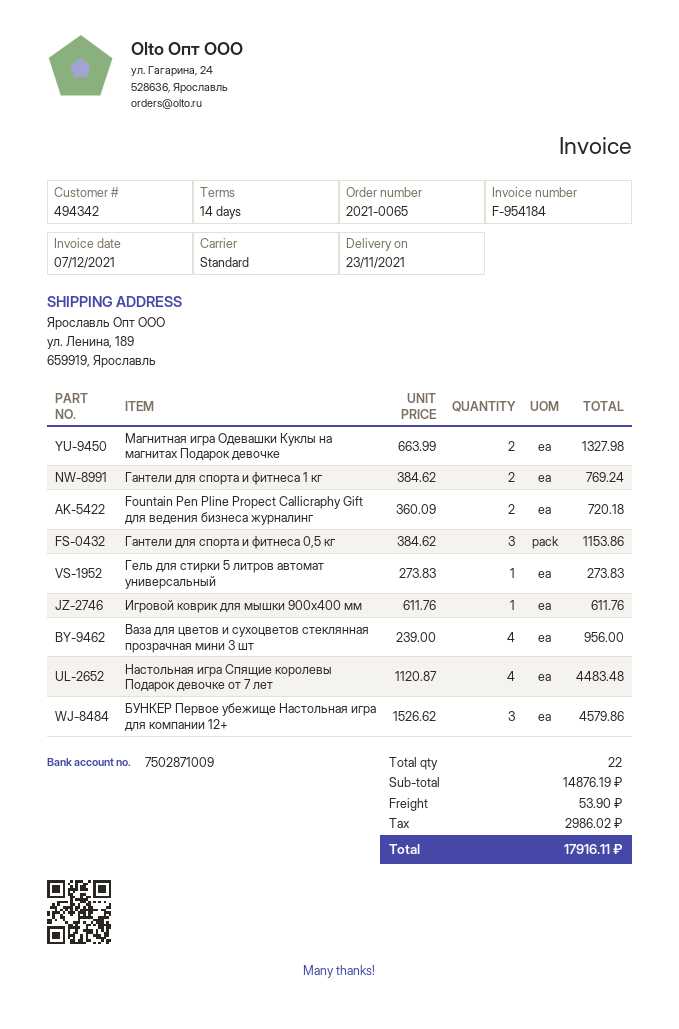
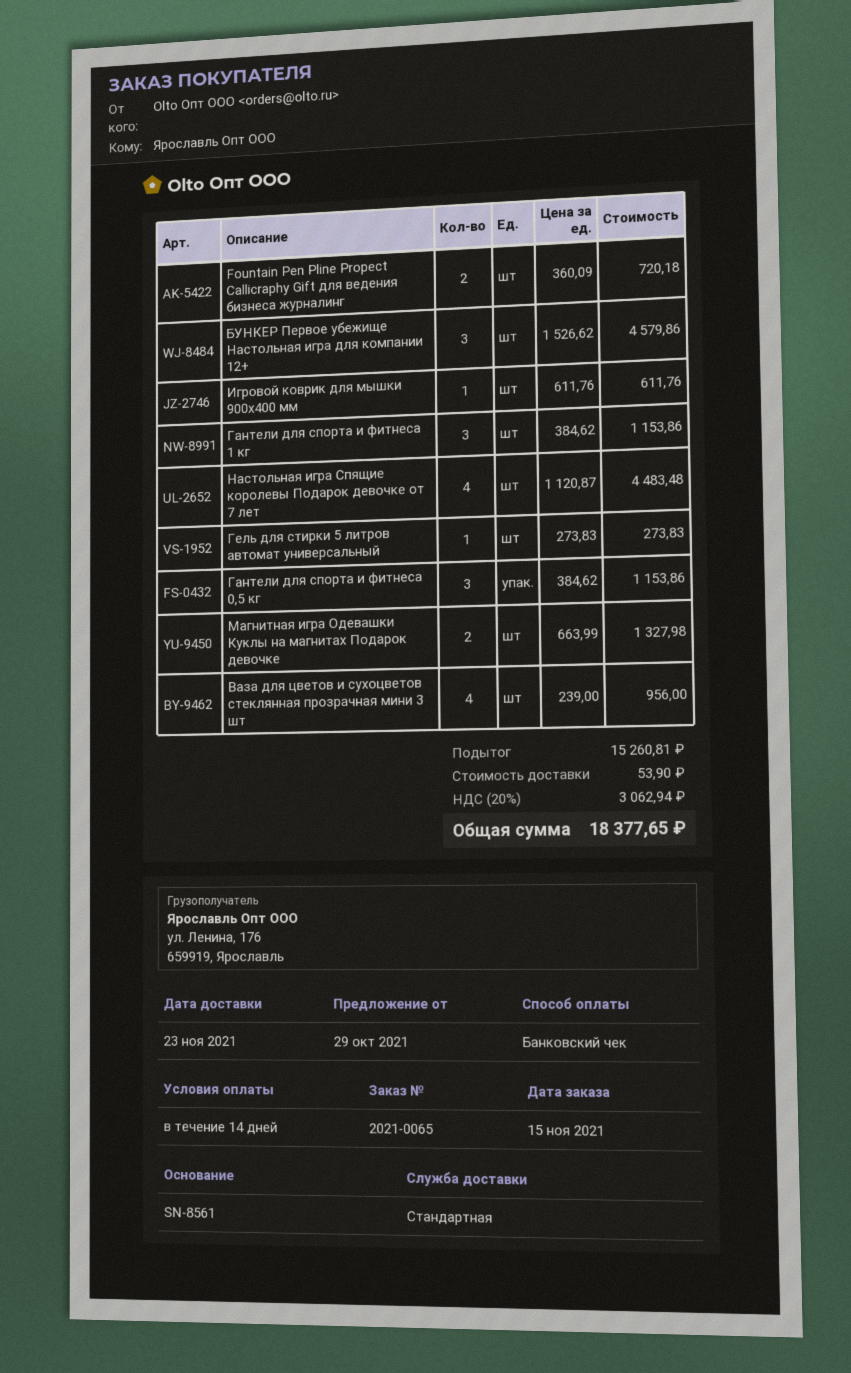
ship to: ул. Ленина, 189, 659919, Ярославль -> ул. Ленина, 176, 659919, Ярославль
Гантели для спорта и фитнеса 1 кг: 2 x 384.62 = 769.24 -> 3 x 384.62 = 1153.86
subtotal: 14876.19 -> 15260.81
tax: 2986.02 -> 3062.94
total: 17916.11 -> 18377.65

